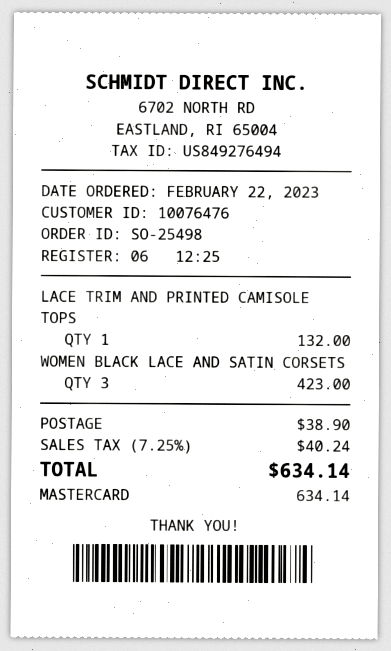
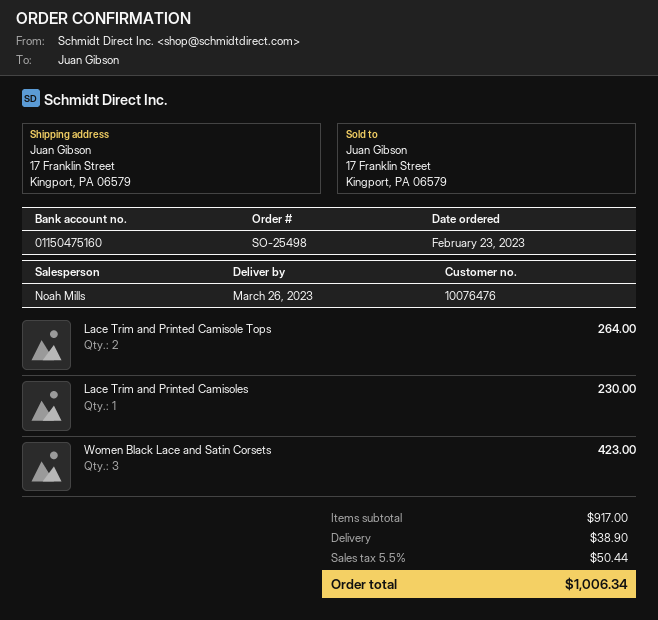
order date: 2023-02-22 -> 2023-02-23
LACE TRIM AND PRINTED CAMISOLE TOPS: 1 for 132.00 -> 2 for 264.00
Lace Trim and Printed Camisoles: none -> 1 for 230.00
tax: 7.25% = 40.24 -> 5.5% = 50.44
total: 634.14 -> 1006.34

